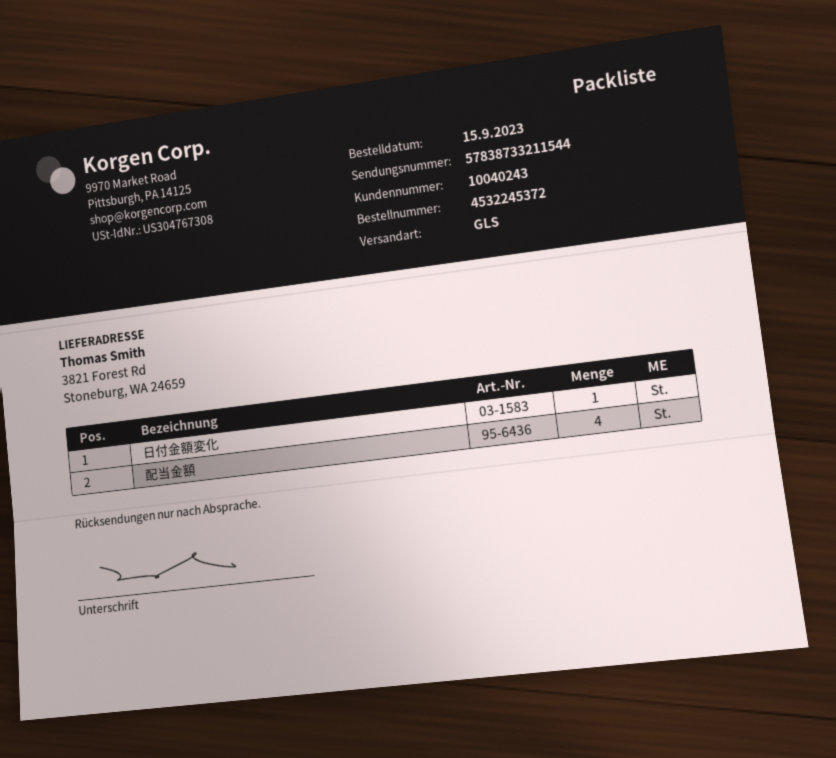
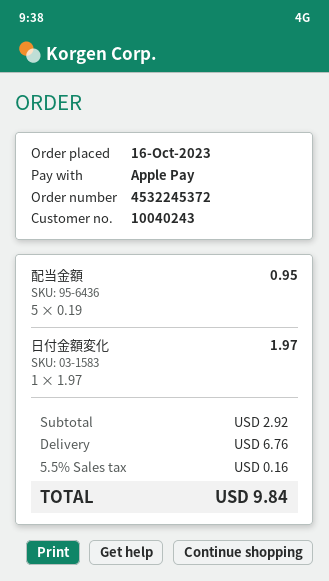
order date: 2023-09-15 -> 2023-10-16
配当金額: 4 -> 5

